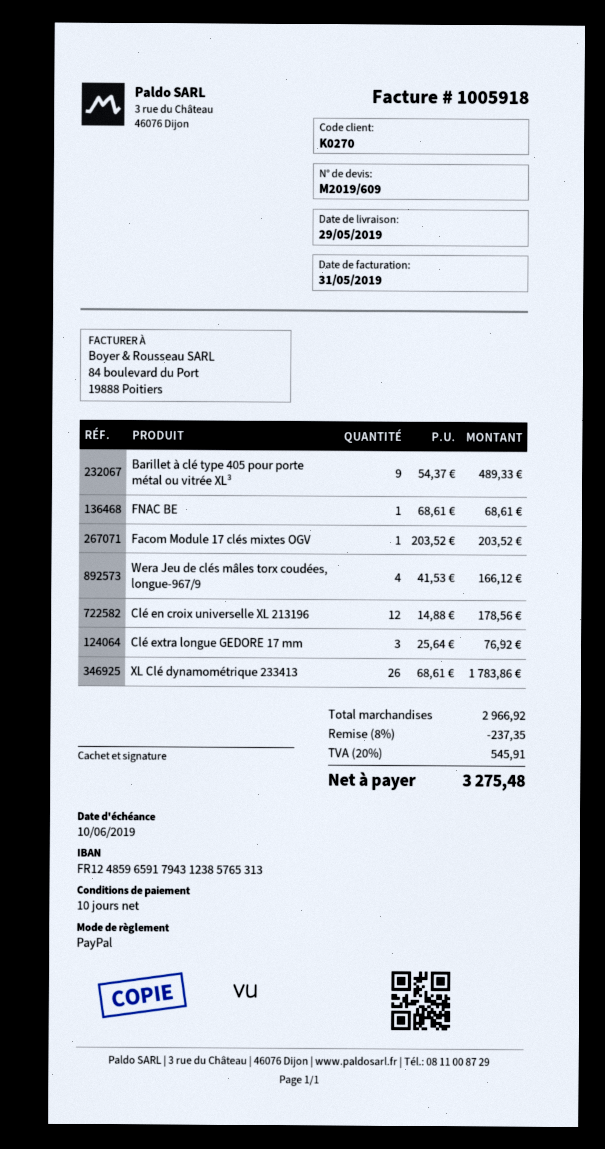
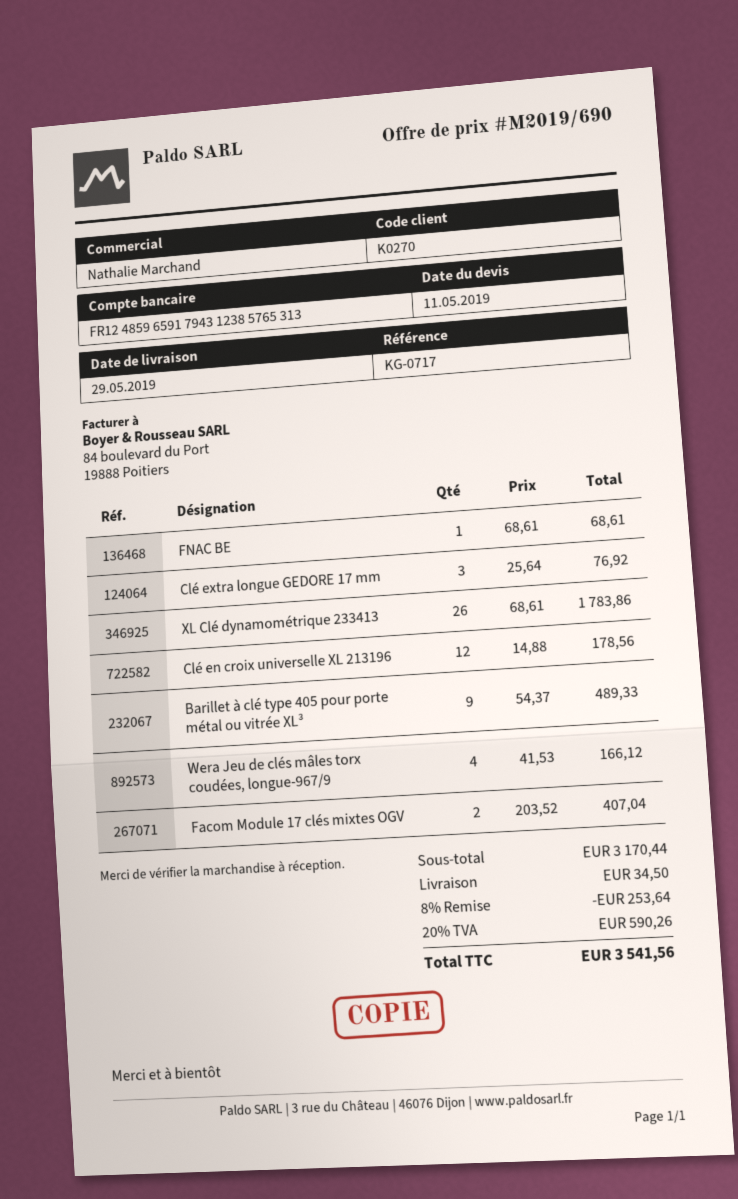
quote number: M2019/609 -> M2019/690
Facom Module 17 clés mixtes OGV: 1 x 203.52 = 203.52 -> 2 x 203.52 = 407.04
subtotal: 2966.92 -> 3170.44
discount: 8% = 237.35 -> 8% = 253.64
shipping: none -> 34.50
tax: 20% = 545.91 -> 20% = 590.26
total: 3275.48 -> 3541.56

